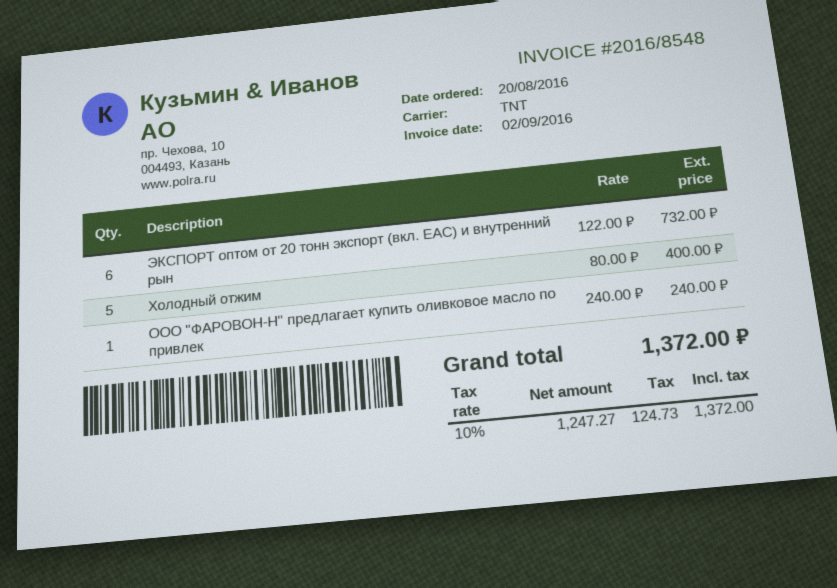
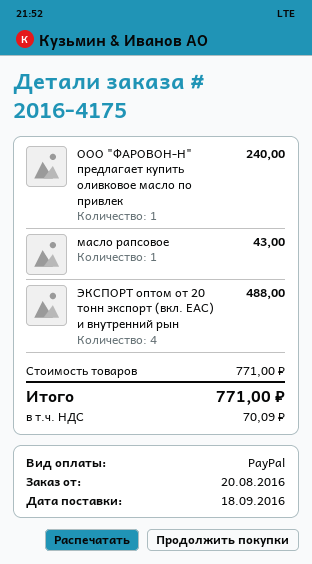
ЭКСПОРТ оптом от 20 тонн экспорт (вкл. ЕАС) и внутренний рын: 6 for 732.00 -> 4 for 488.00
Холодный отжим: 5 for 400.00 -> none
масло рапсовое: none -> 1 for 43.00
tax: 124.73 -> 70.09
total: 1372.00 -> 771.00

